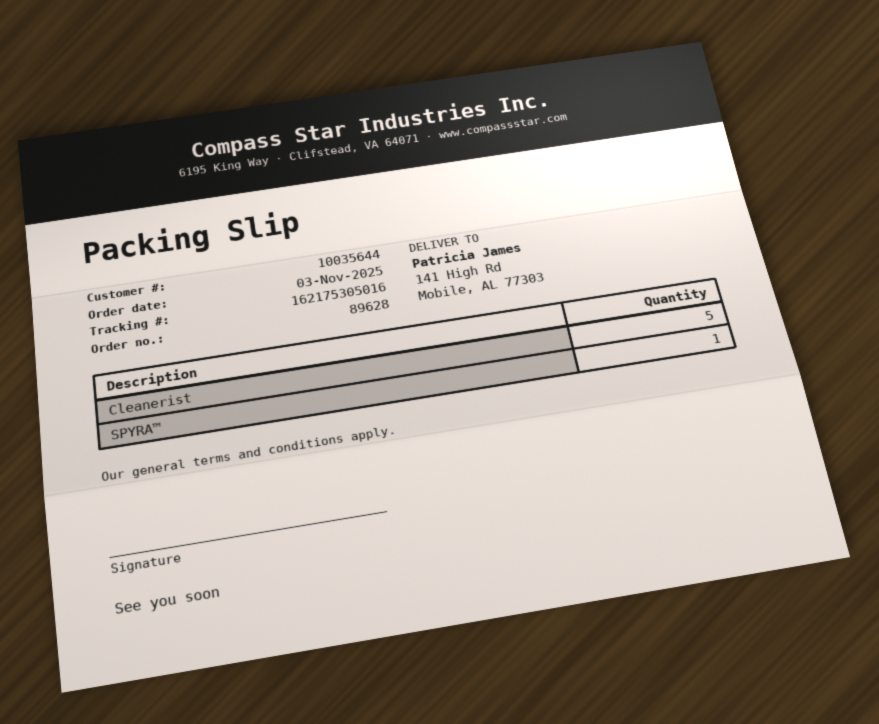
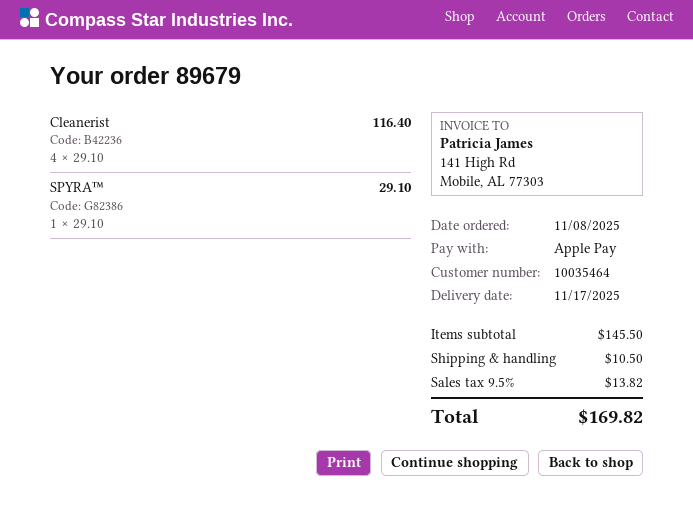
order number: 89628 -> 89679
order date: 2025-11-03 -> 2025-11-08
customer number: 10035644 -> 10035464
Cleanerist: 5 -> 4

